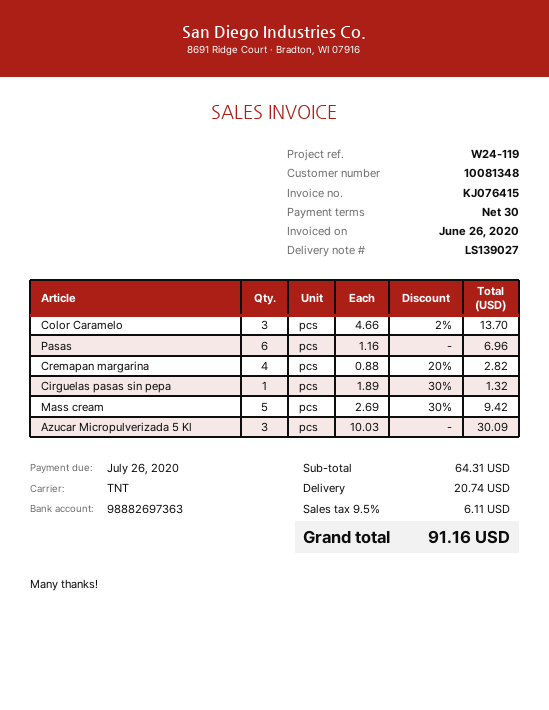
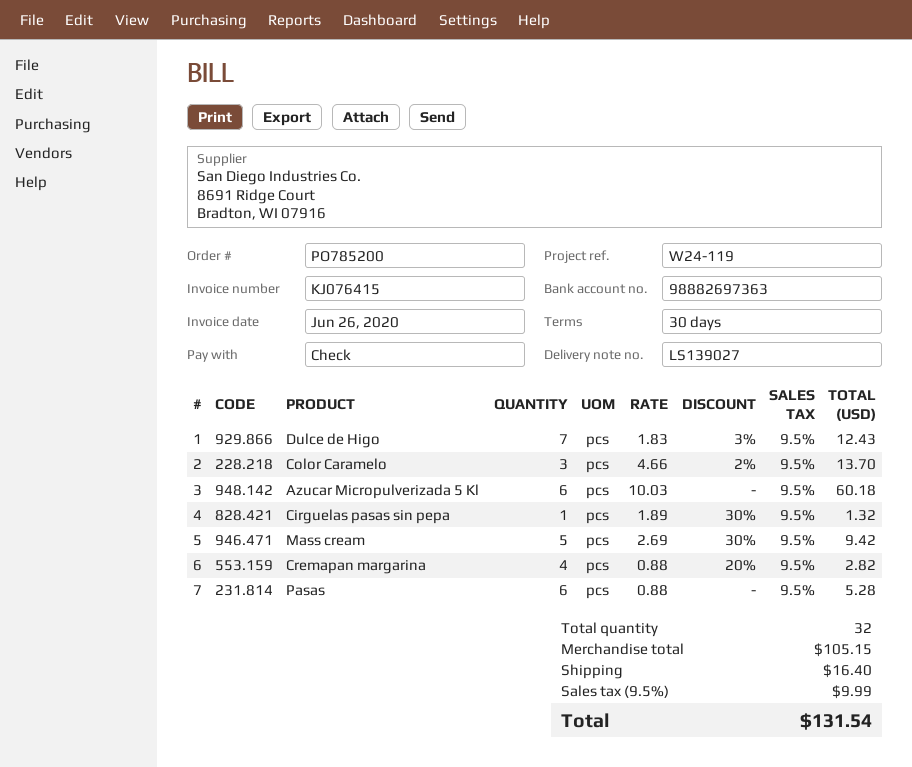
Pasas: 6 x 1.16 = 6.96 -> 6 x 0.88 = 5.28
Azucar Micropulverizada 5 Kl: 3 x 10.03 = 30.09 -> 6 x 10.03 = 60.18
Dulce de Higo: none -> 7 x 1.83 - 3% = 12.43
subtotal: 64.31 -> 105.15
shipping: 20.74 -> 16.40
tax: 9.5% = 6.11 -> 9.5% = 9.99
total: 91.16 -> 131.54

